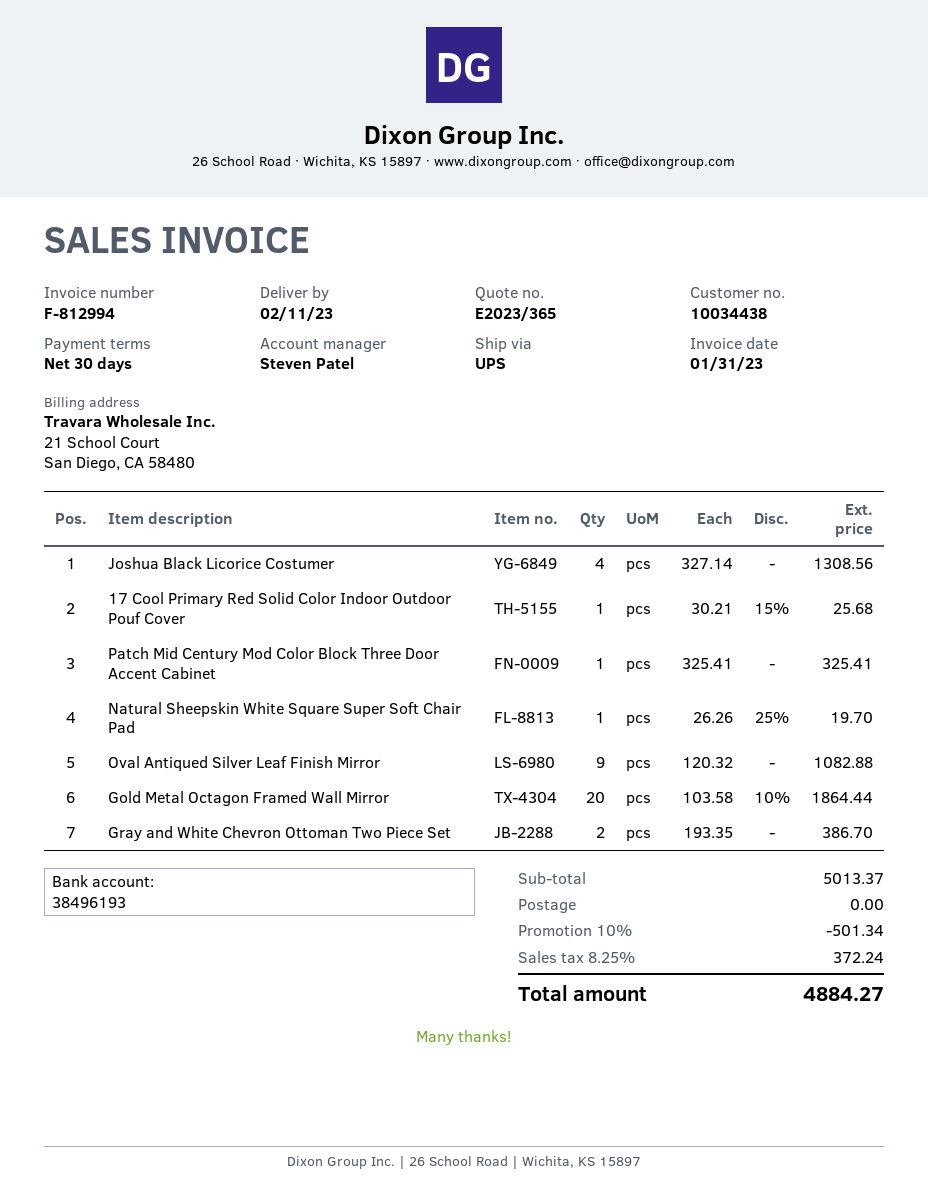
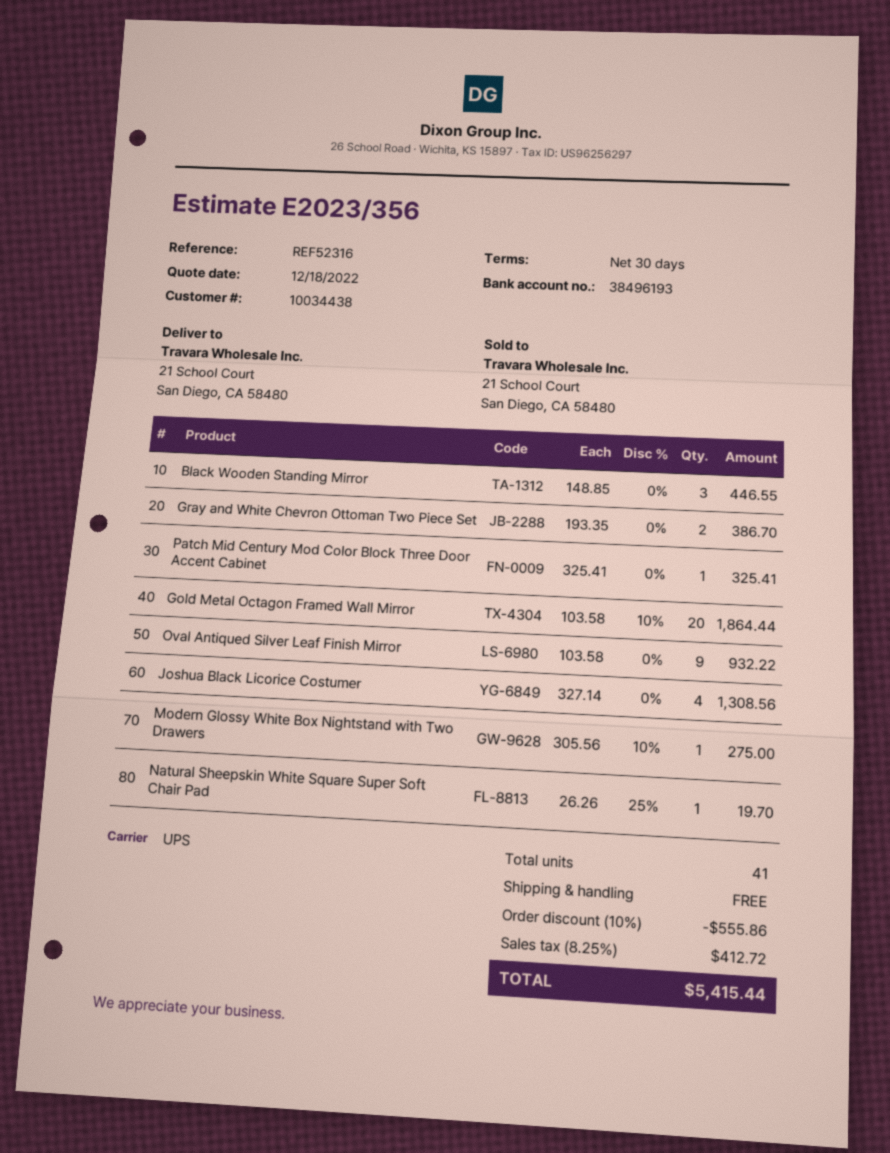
quote number: E2023/365 -> E2023/356
17 Cool Primary Red Solid Color Indoor Outdoor Pouf Cover: 1 x 30.21 - 15% = 25.68 -> none
Oval Antiqued Silver Leaf Finish Mirror: 9 x 120.32 = 1082.88 -> 9 x 103.58 = 932.22
Black Wooden Standing Mirror: none -> 3 x 148.85 = 446.55
Modern Glossy White Box Nightstand with Two Drawers: none -> 1 x 305.56 - 10% = 275.00
discount: 10% = 501.34 -> 10% = 555.86
tax: 8.25% = 372.24 -> 8.25% = 412.72
total: 4884.27 -> 5415.44

